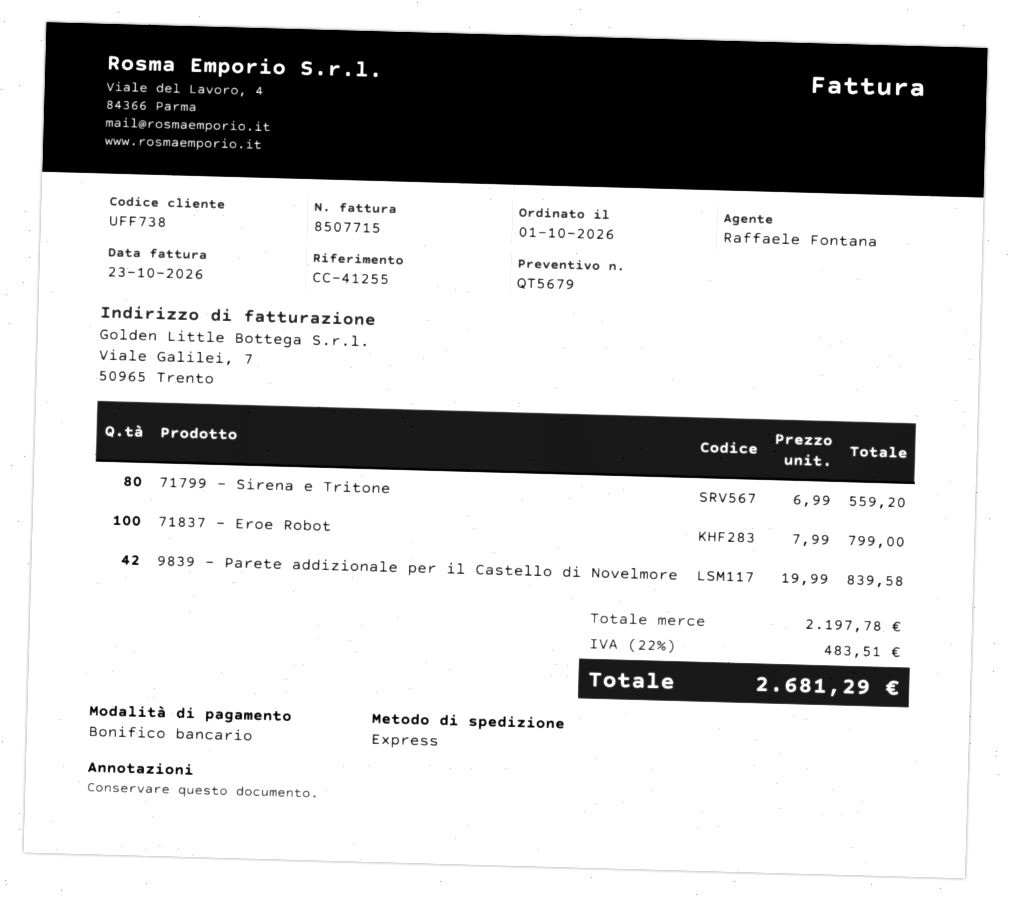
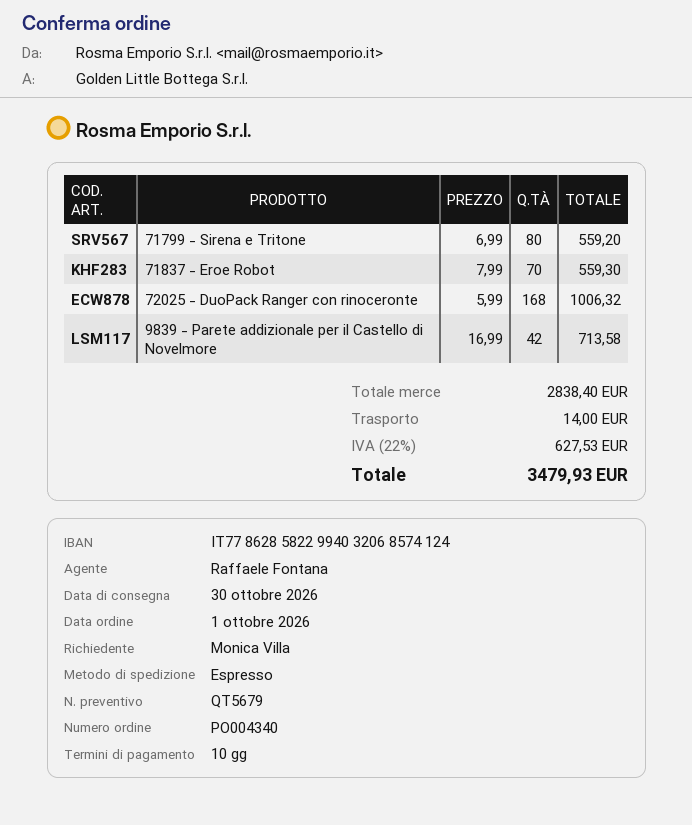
71837 - Eroe Robot: 100 x 7.99 = 799.00 -> 70 x 7.99 = 559.30
9839 - Parete addizionale per il Castello di Novelmore: 42 x 19.99 = 839.58 -> 42 x 16.99 = 713.58
72025 - DuoPack Ranger con rinoceronte: none -> 168 x 5.99 = 1006.32
subtotal: 2197.78 -> 2838.40
shipping: none -> 14.00
tax: 22% = 483.51 -> 22% = 627.53
total: 2681.29 -> 3479.93

